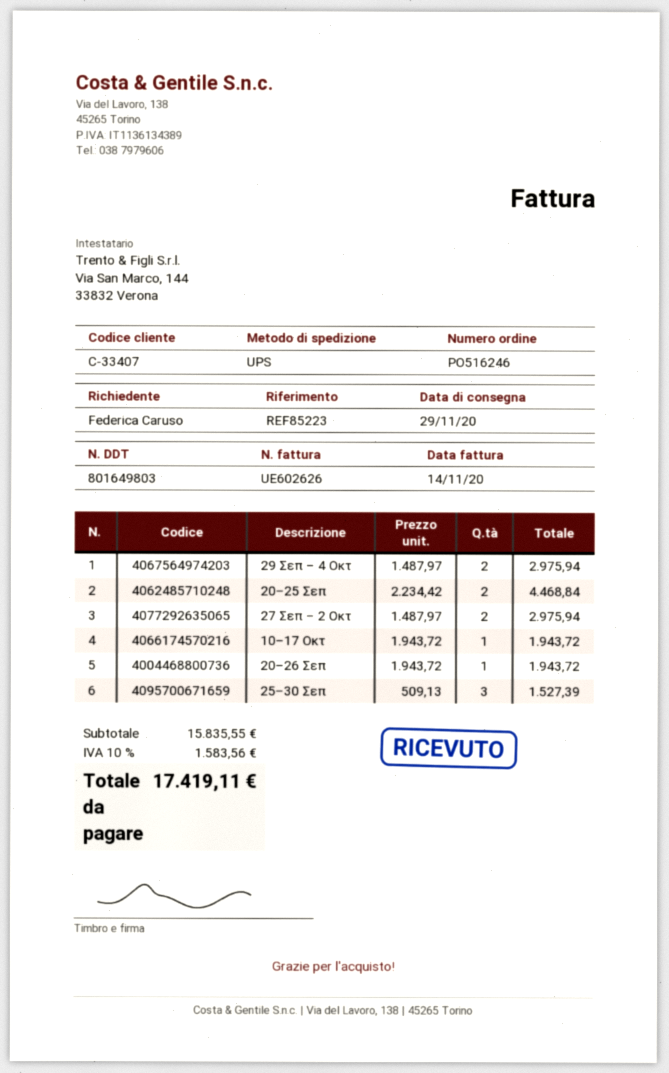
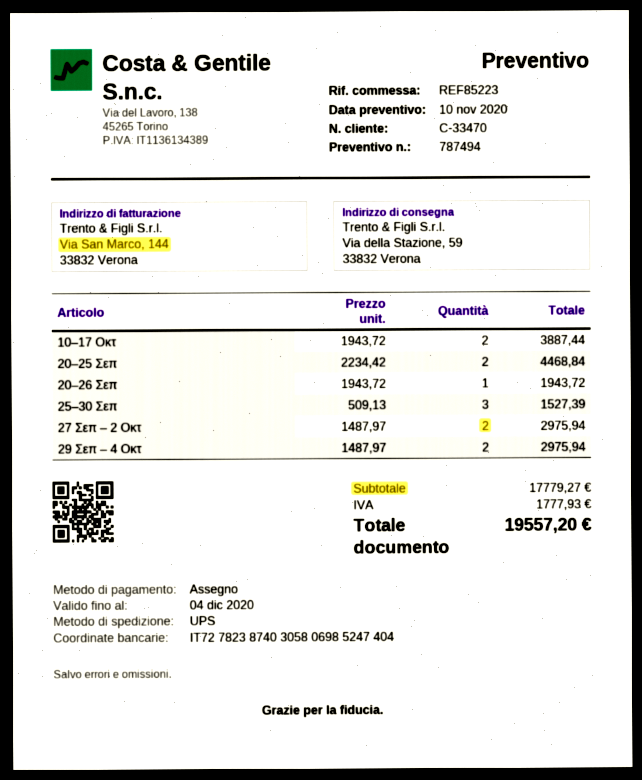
customer number: C-33407 -> C-33470
10–17 Οκτ: 1 x 1943.72 = 1943.72 -> 2 x 1943.72 = 3887.44
subtotal: 15835.55 -> 17779.27
tax: 1583.56 -> 1777.93
total: 17419.11 -> 19557.20

